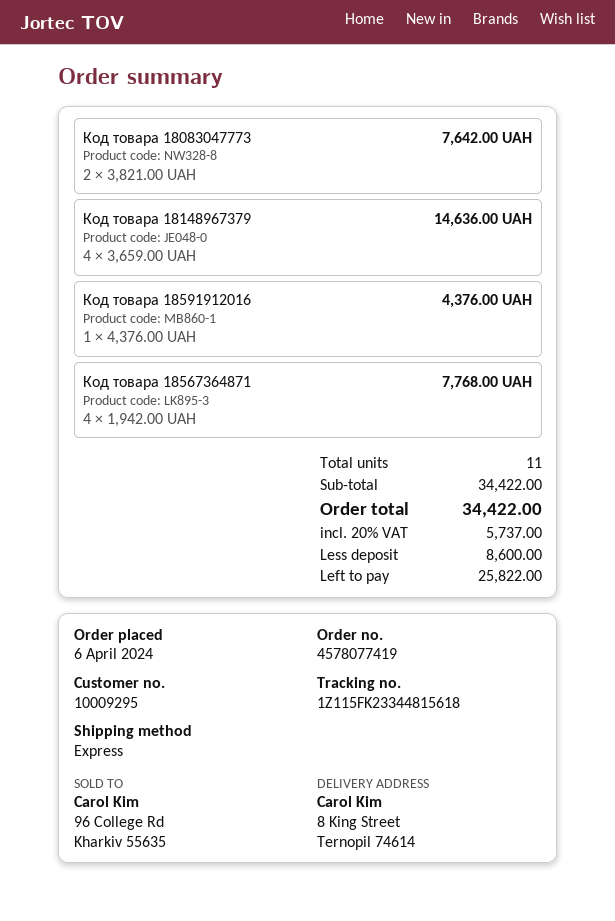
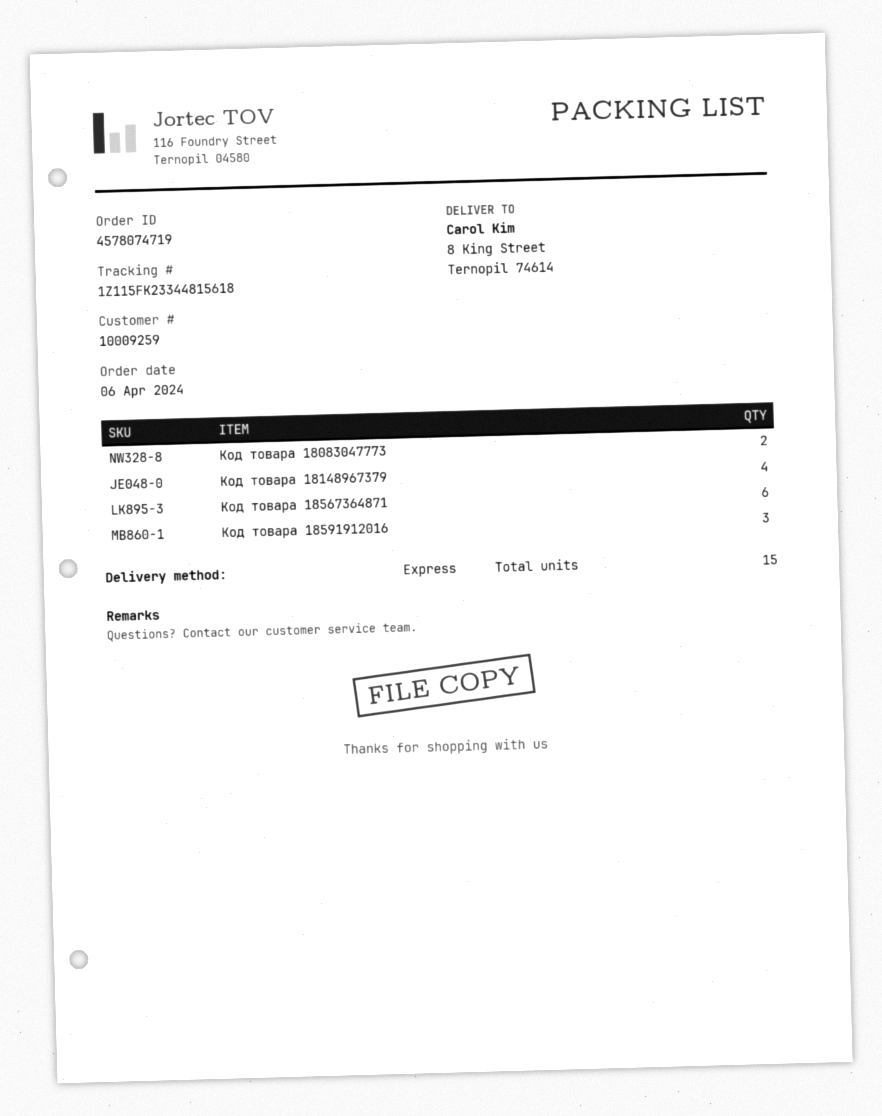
order number: 4578077419 -> 4578074719
customer number: 10009295 -> 10009259
Код товара 18591912016: 1 -> 3
Код товара 18567364871: 4 -> 6
total quantity: 11 -> 15

